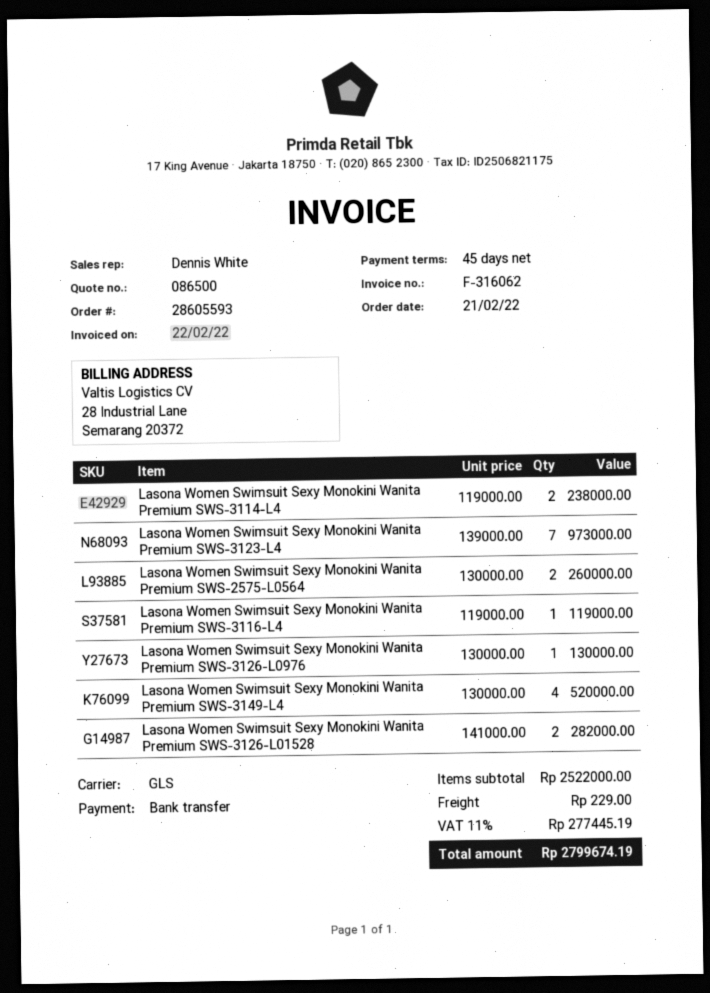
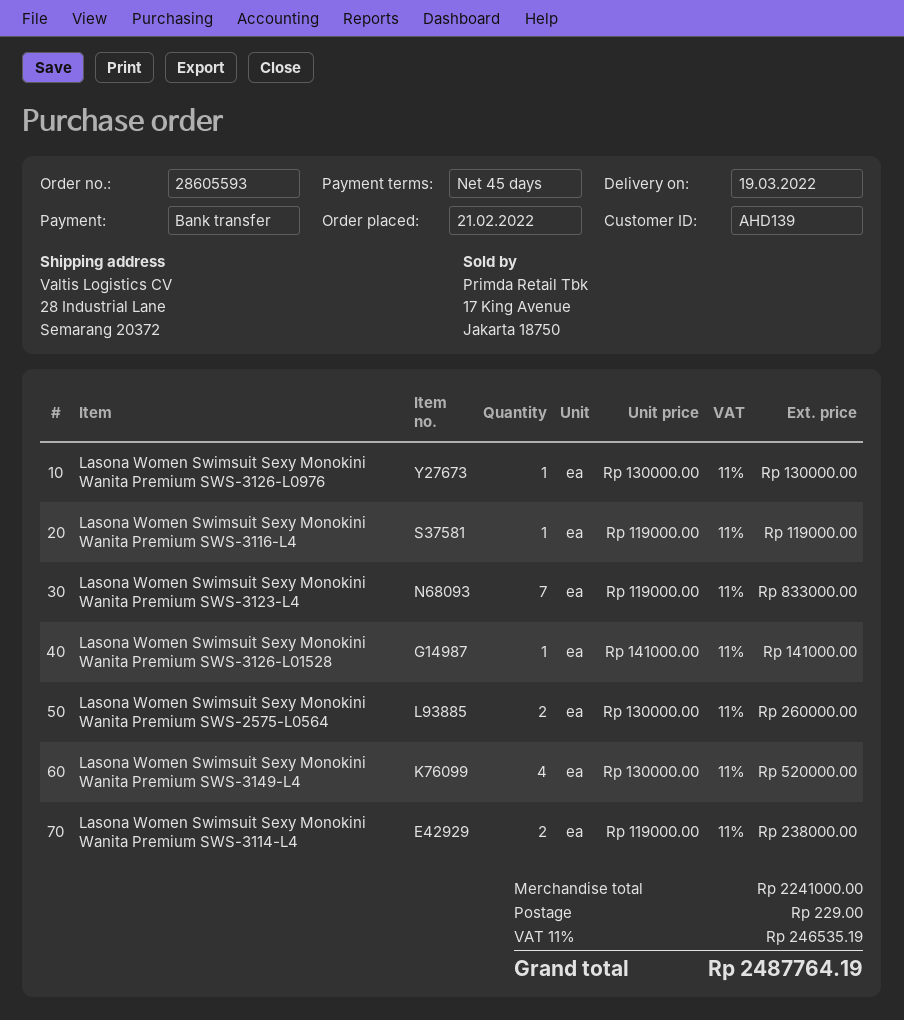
Lasona Women Swimsuit Sexy Monokini Wanita Premium SWS-3123-L4: 7 x 139000.00 = 973000.00 -> 7 x 119000.00 = 833000.00
Lasona Women Swimsuit Sexy Monokini Wanita Premium SWS-3126-L01528: 2 x 141000.00 = 282000.00 -> 1 x 141000.00 = 141000.00
subtotal: 2522000.00 -> 2241000.00
tax: 11% = 277445.19 -> 11% = 246535.19
total: 2799674.19 -> 2487764.19

